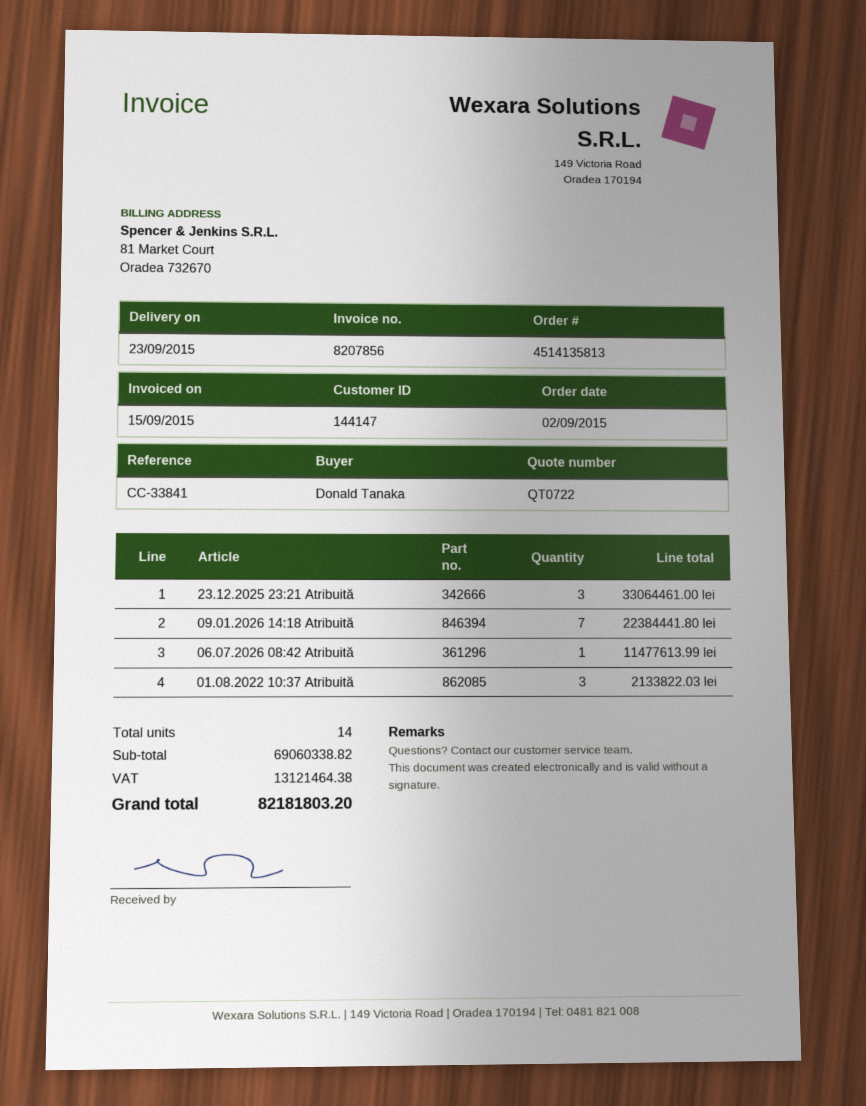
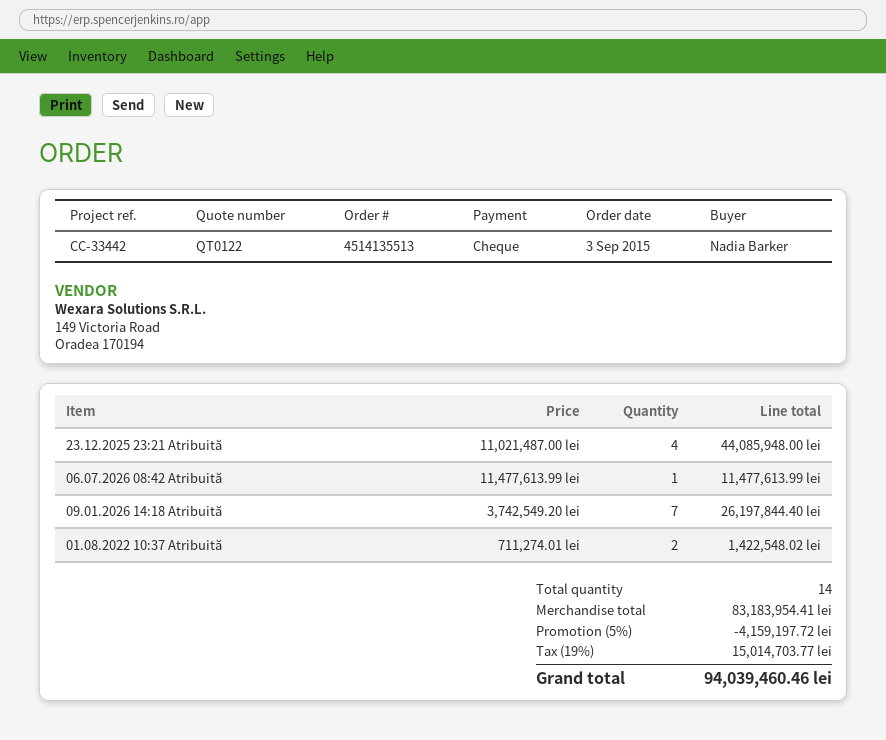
quote number: QT0722 -> QT0122
order number: 4514135813 -> 4514135513
order date: 2015-09-02 -> 2015-09-03
reference: CC-33841 -> CC-33442
ordered by: Donald Tanaka -> Nadia Barker
23.12.2025 23:21 Atribuită: 3 for 33064461.00 -> 4 for 44085948.00
09.01.2026 14:18 Atribuită: 7 for 22384441.80 -> 7 for 26197844.40
01.08.2022 10:37 Atribuită: 3 for 2133822.03 -> 2 for 1422548.02
subtotal: 69060338.82 -> 83183954.41
discount: none -> 5% = 4159197.72
tax: 13121464.38 -> 15014703.77
total: 82181803.20 -> 94039460.46

